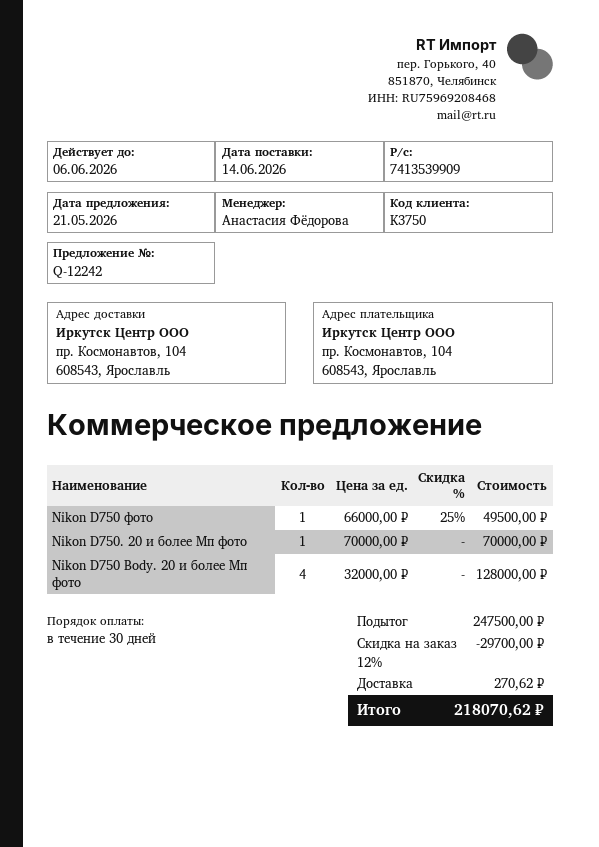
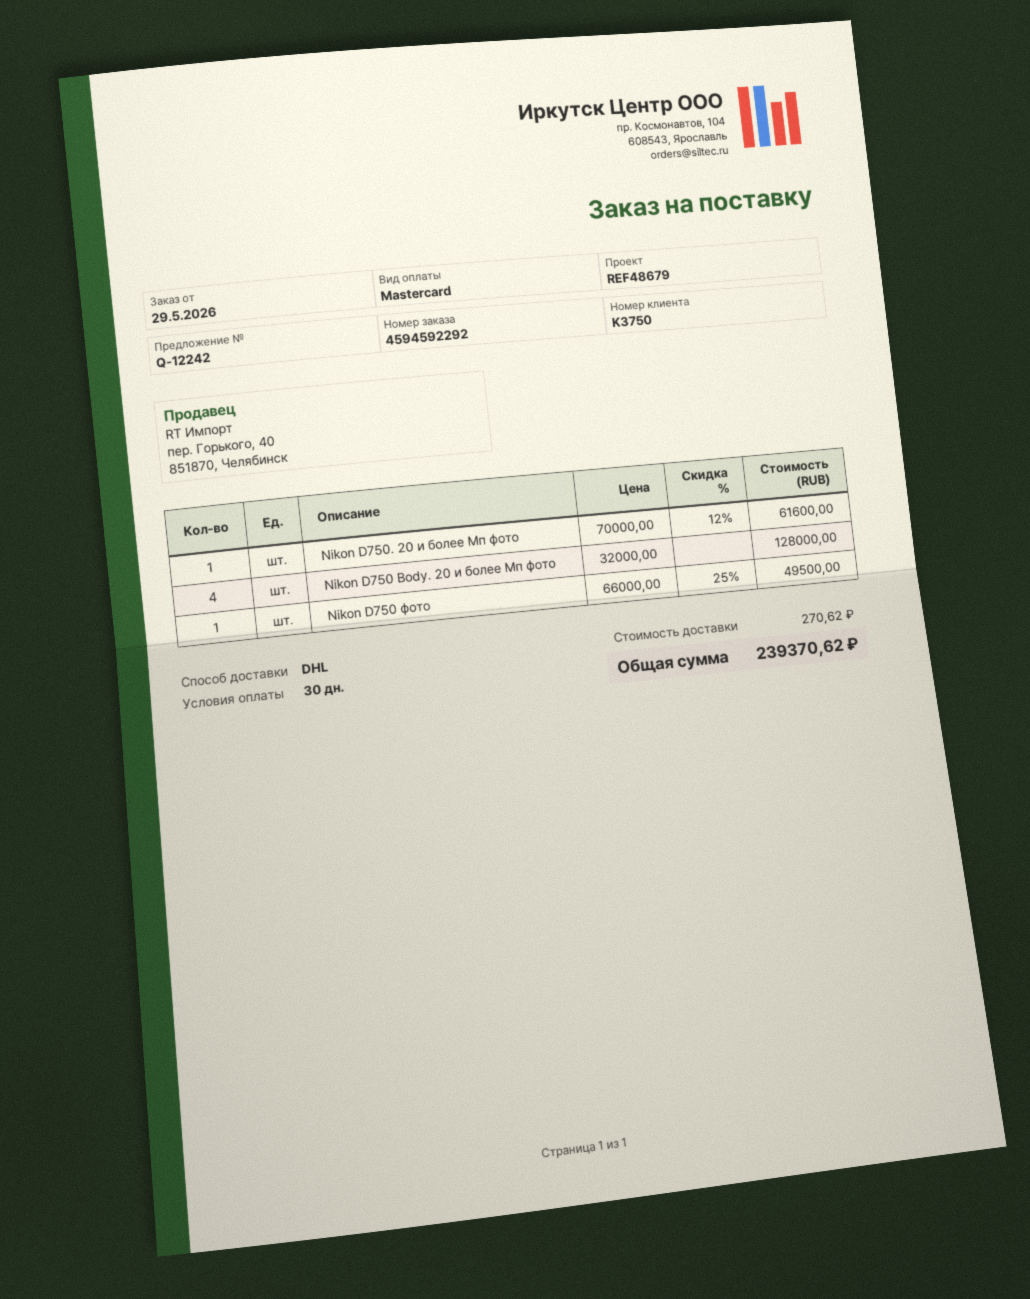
Nikon D750. 20 и более Мп фото: 1 x 70000.00 = 70000.00 -> 1 x 70000.00 - 12% = 61600.00
discount: 12% = 29700.00 -> none
total: 218070.62 -> 239370.62

